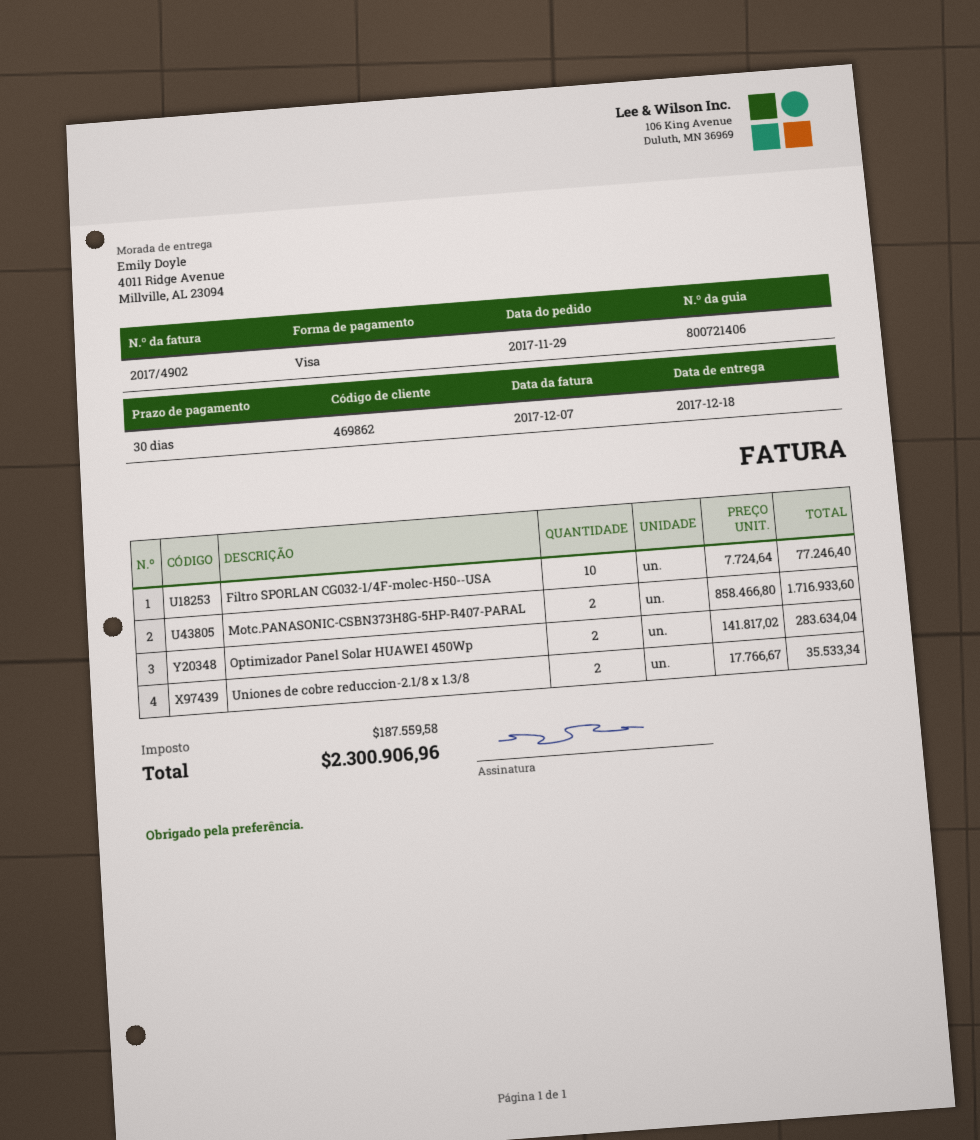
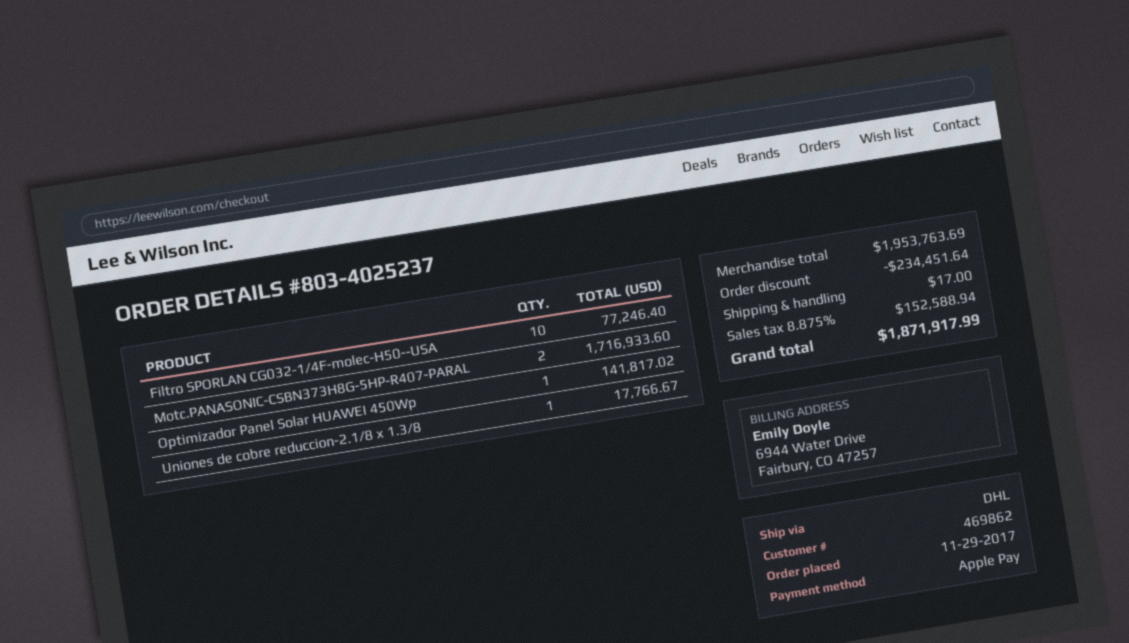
payment method: Visa -> Apple Pay
Optimizador Panel Solar HUAWEI 450Wp: 2 for 283634.04 -> 1 for 141817.02
Uniones de cobre reduccion-2.1/8 x 1.3/8: 2 for 35533.34 -> 1 for 17766.67
discount: none -> 234451.64
shipping: none -> 17.00
tax: 187559.58 -> 152588.94
total: 2300906.96 -> 1871917.99

